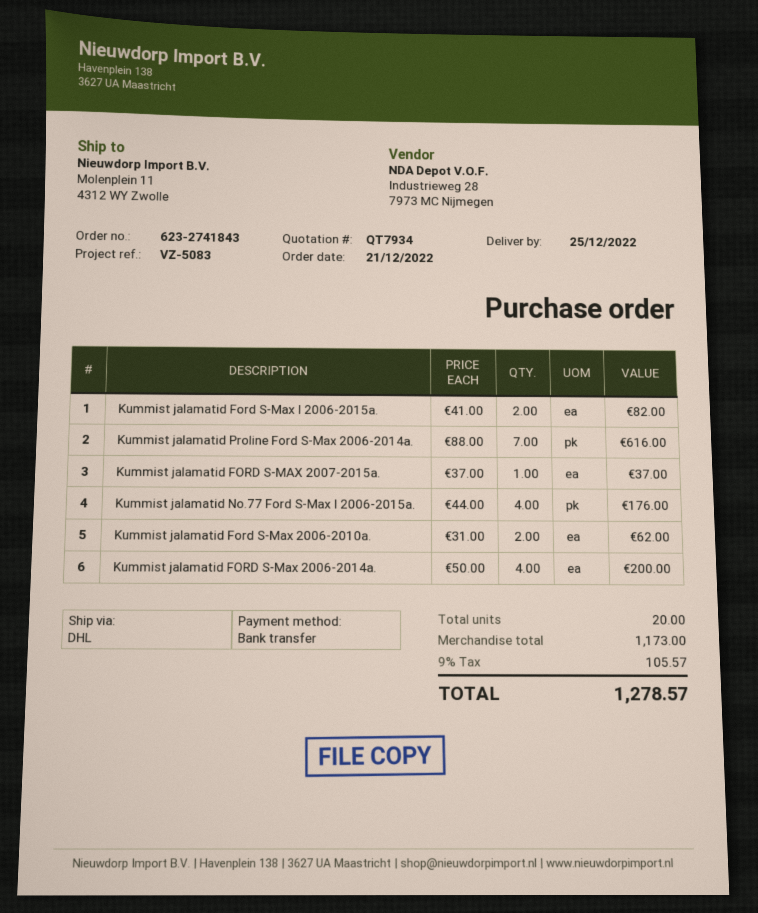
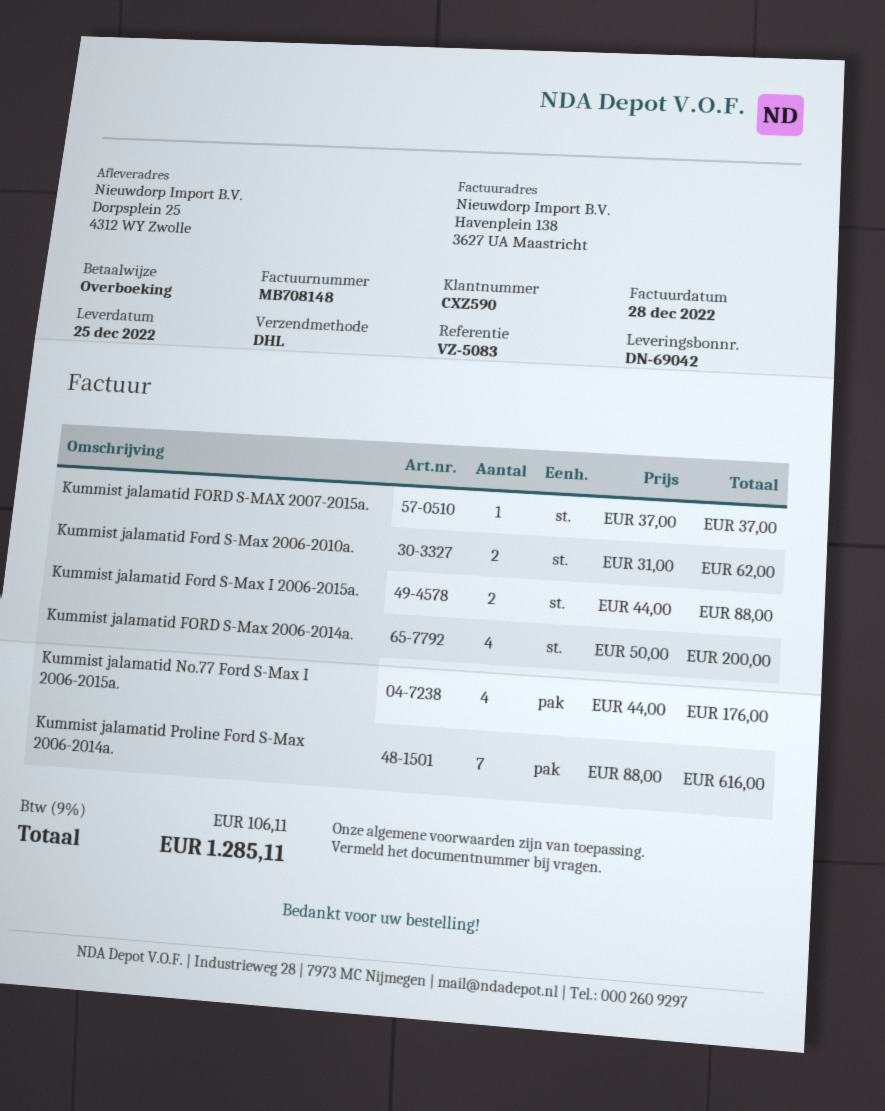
ship to: Molenplein 11, 4312 WY Zwolle -> Dorpsplein 25, 4312 WY Zwolle
Kummist jalamatid Ford S-Max I 2006-2015a.: 2 x 41.00 = 82.00 -> 2 x 44.00 = 88.00
tax: 9% = 105.57 -> 9% = 106.11
total: 1278.57 -> 1285.11

